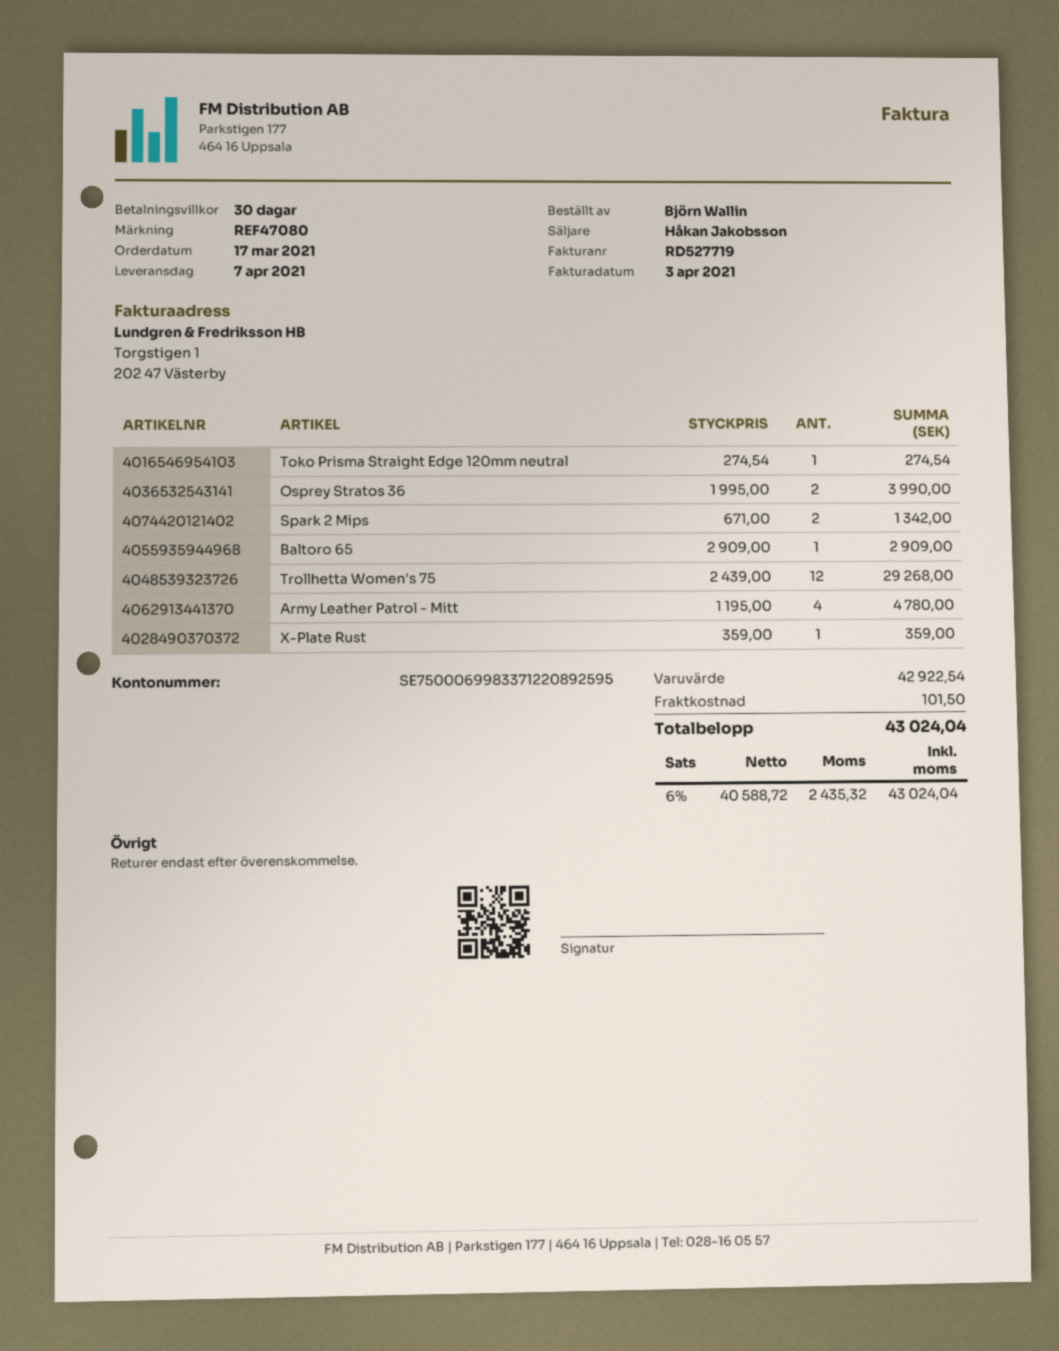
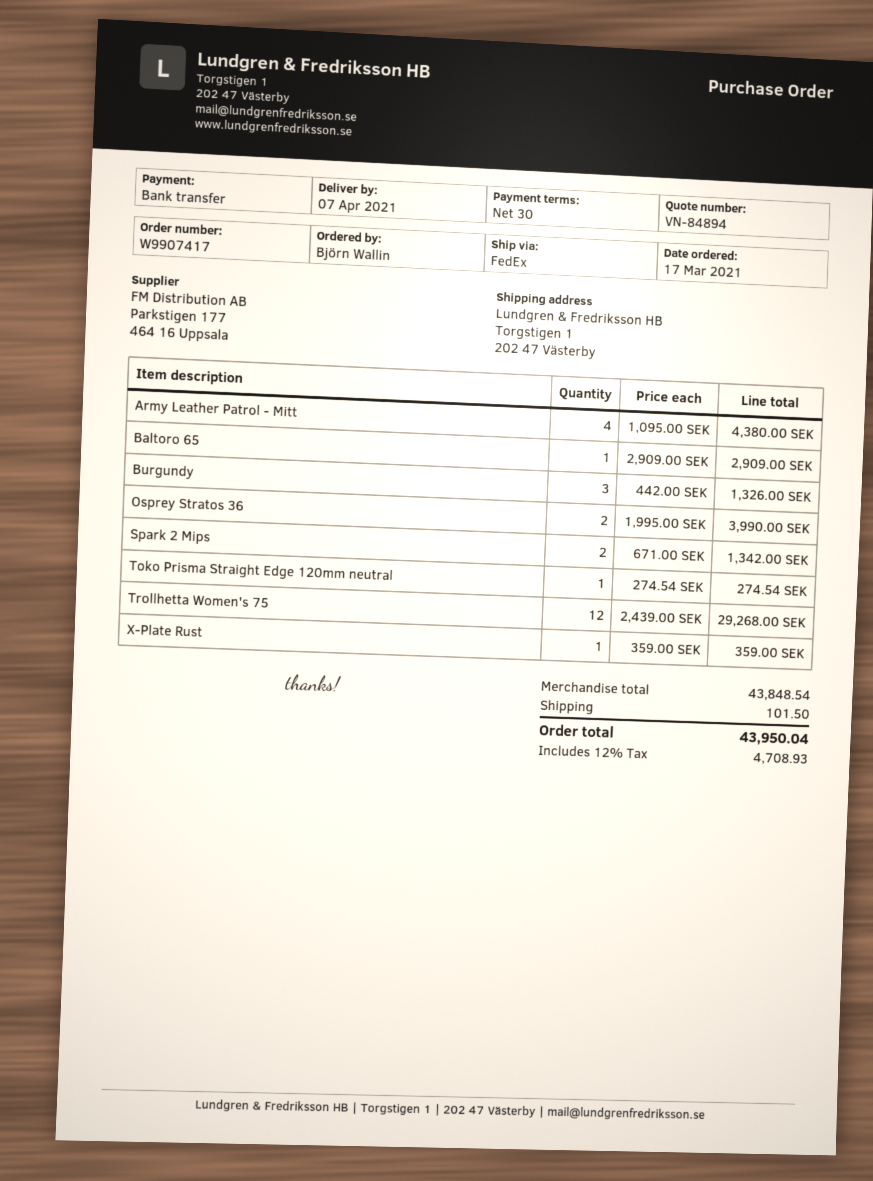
Army Leather Patrol - Mitt: 4 x 1195.00 = 4780.00 -> 4 x 1095.00 = 4380.00
Burgundy: none -> 3 x 442.00 = 1326.00
subtotal: 42922.54 -> 43848.54
tax: 6% = 2435.32 -> 12% = 4708.93
total: 43024.04 -> 43950.04

